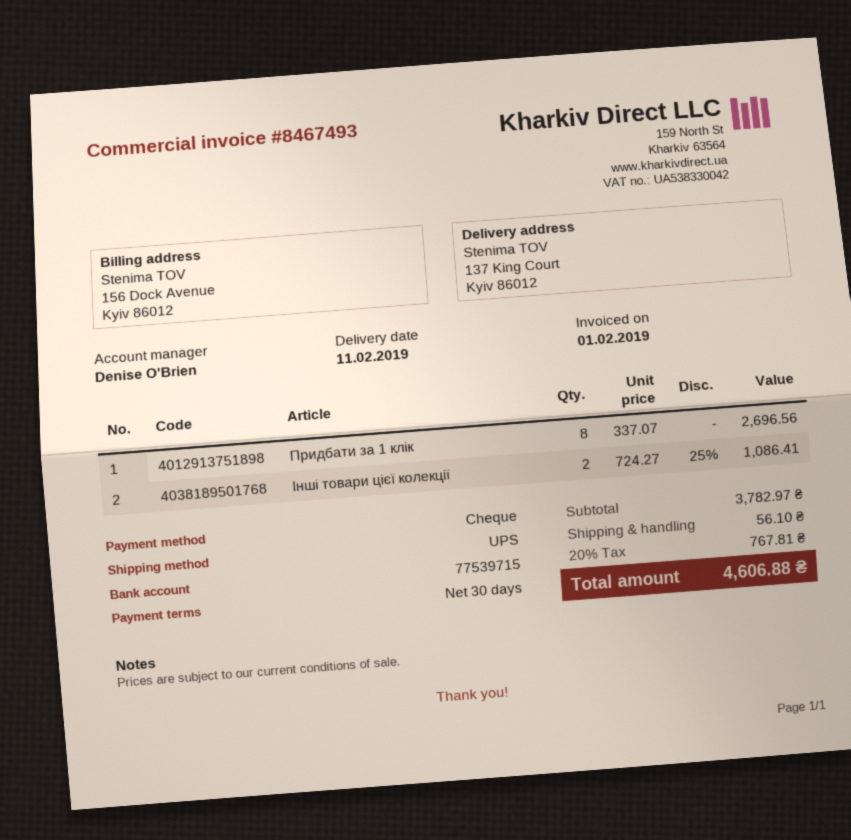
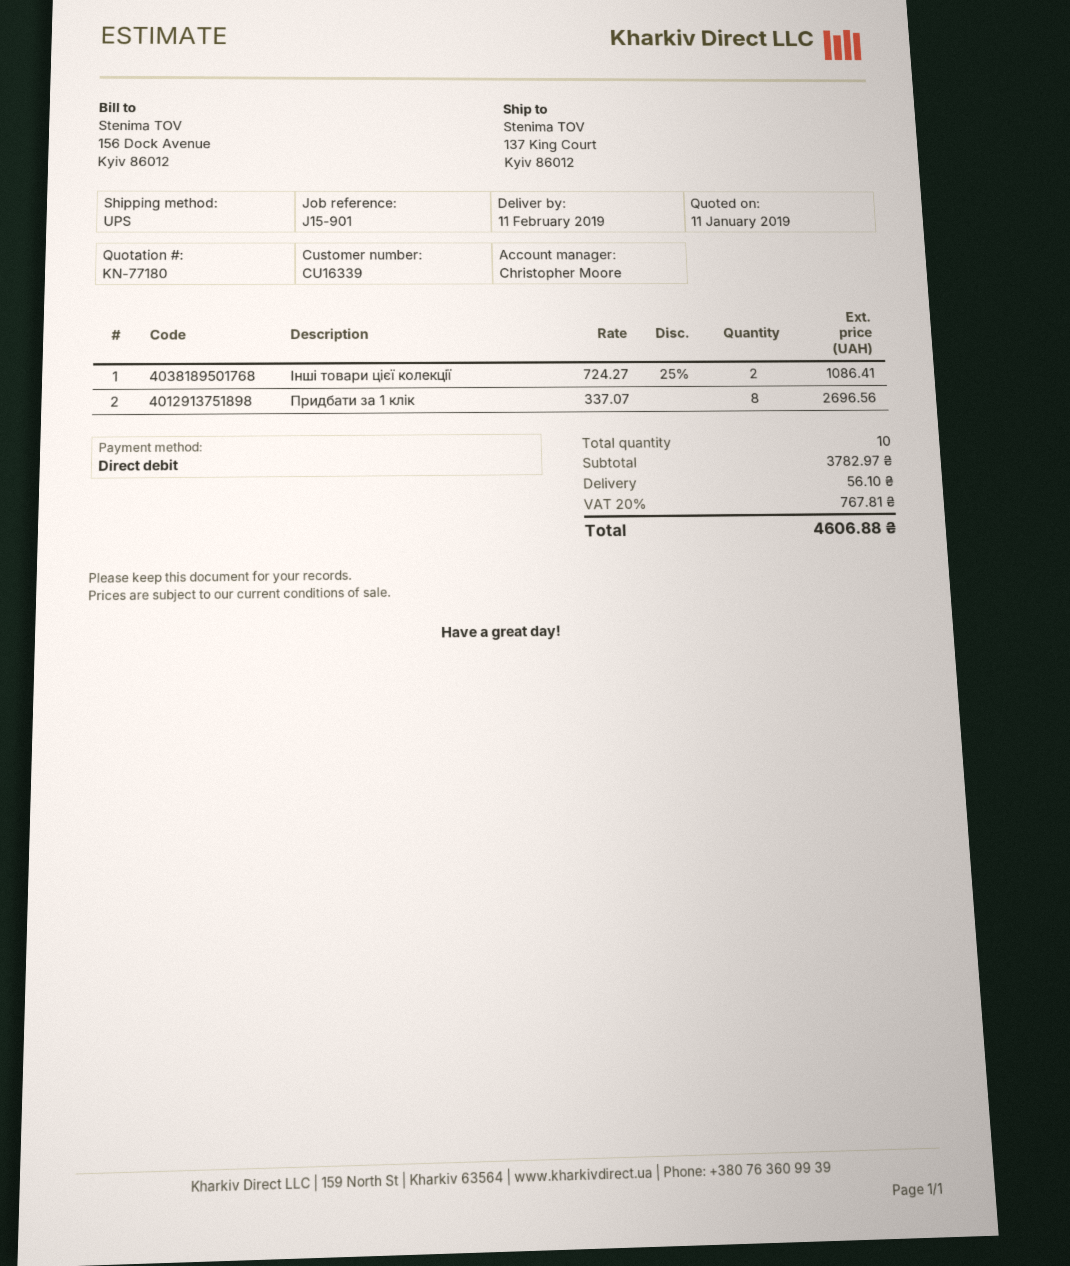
sales rep: Denise O'Brien -> Christopher Moore
payment method: cheque -> direct debit

